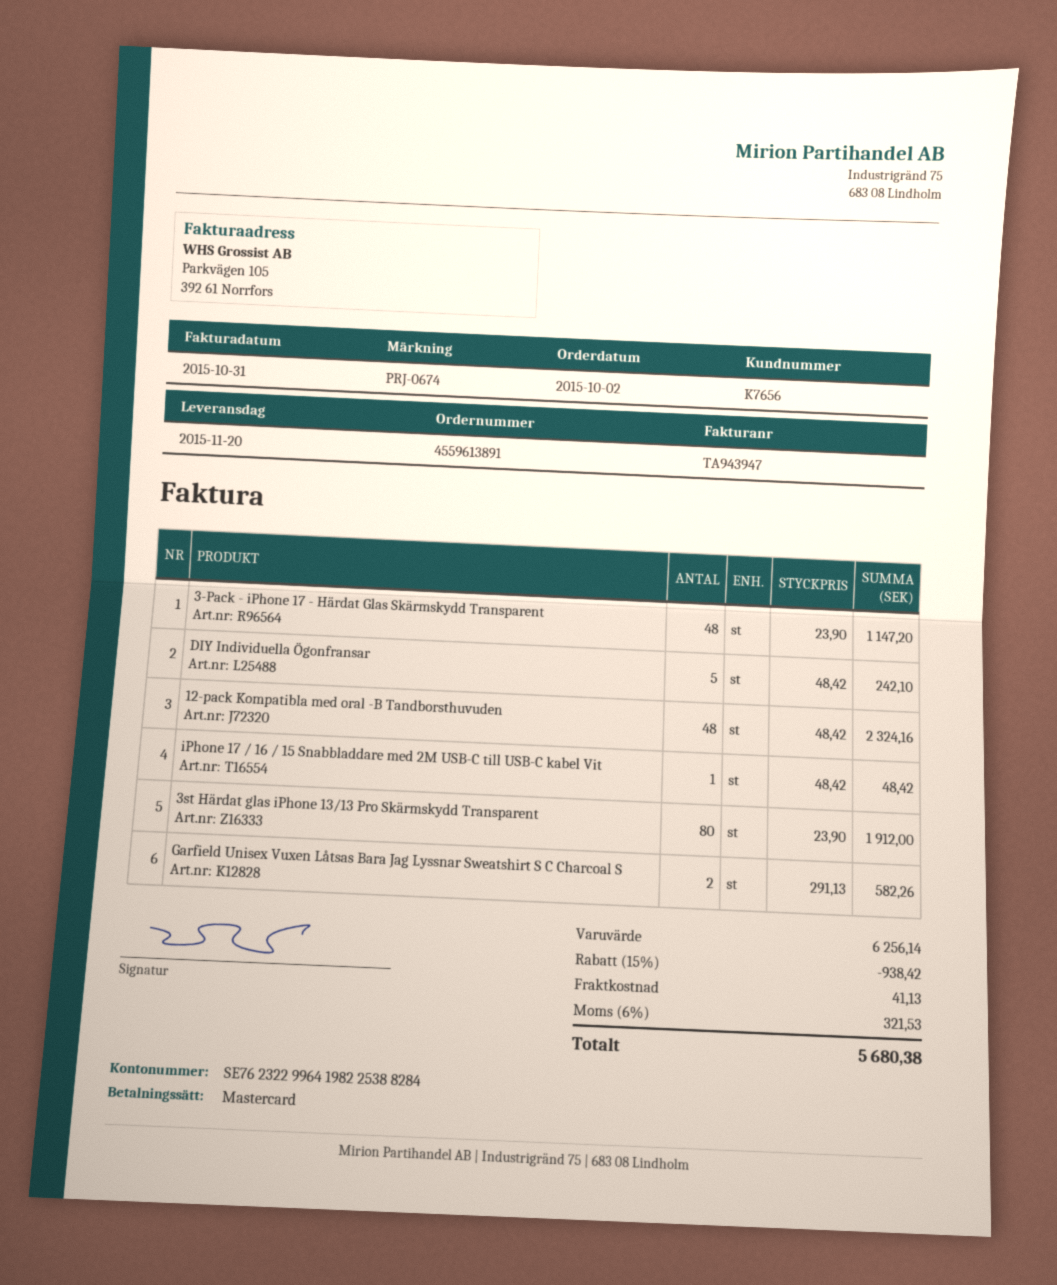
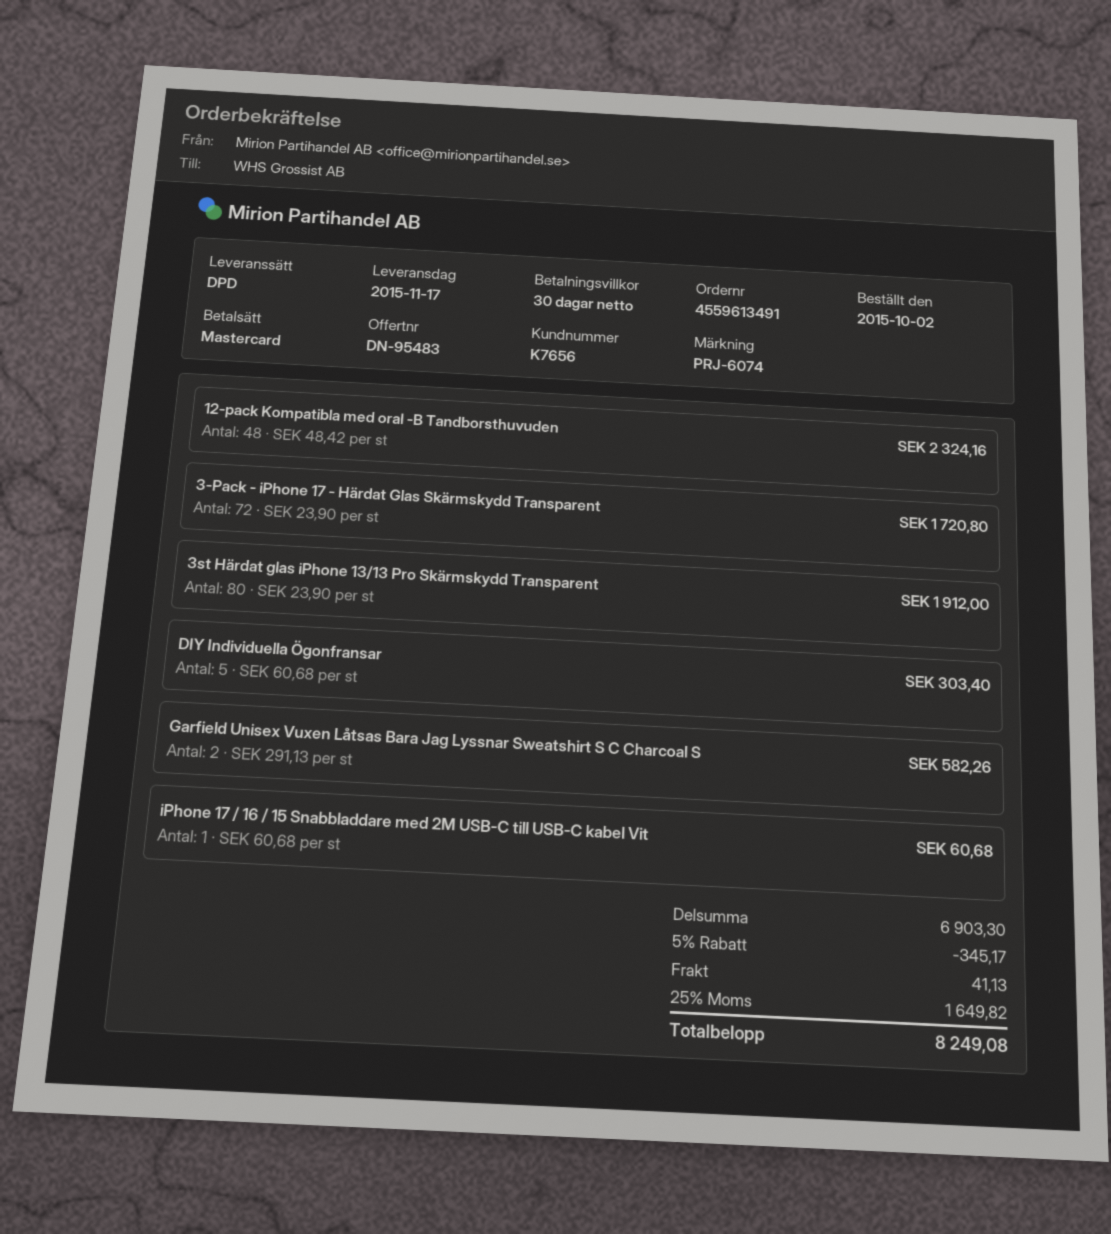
order number: 4559613891 -> 4559613491
delivery date: 2015-11-20 -> 2015-11-17
reference: PRJ-0674 -> PRJ-6074
3-Pack - iPhone 17 - Härdat Glas Skärmskydd Transparent: 48 x 23.90 = 1147.20 -> 72 x 23.90 = 1720.80
DIY Individuella Ögonfransar: 5 x 48.42 = 242.10 -> 5 x 60.68 = 303.40
iPhone 17 / 16 / 15 Snabbladdare med 2M USB-C till USB-C kabel Vit: 1 x 48.42 = 48.42 -> 1 x 60.68 = 60.68
subtotal: 6256.14 -> 6903.30
discount: 15% = 938.42 -> 5% = 345.17
tax: 6% = 321.53 -> 25% = 1649.82
total: 5680.38 -> 8249.08

